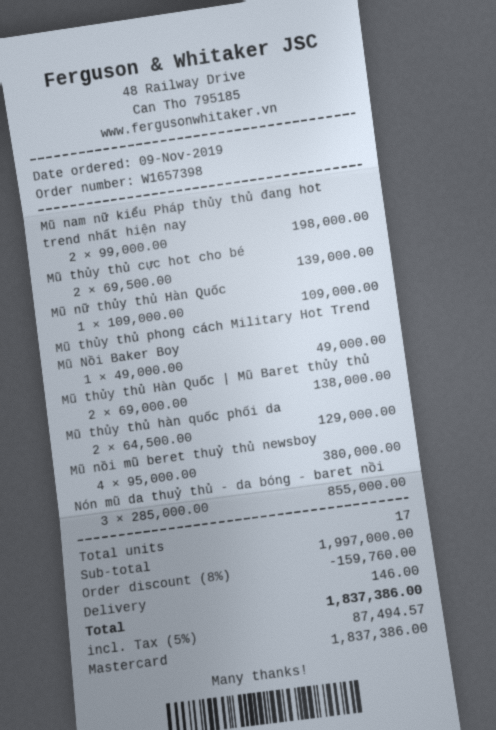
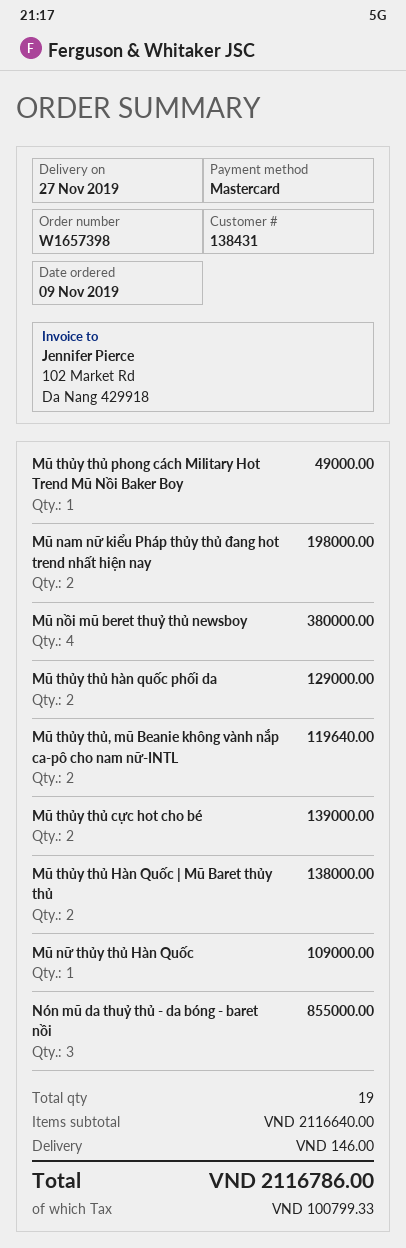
Mũ thủy thủ, mũ Beanie không vành nắp ca-pô cho nam nữ-INTL: none -> 2 for 119640.00
total quantity: 17 -> 19
subtotal: 1997000.00 -> 2116640.00
discount: 8% = 159760.00 -> none
tax: 87494.57 -> 100799.33
total: 1837386.00 -> 2116786.00

